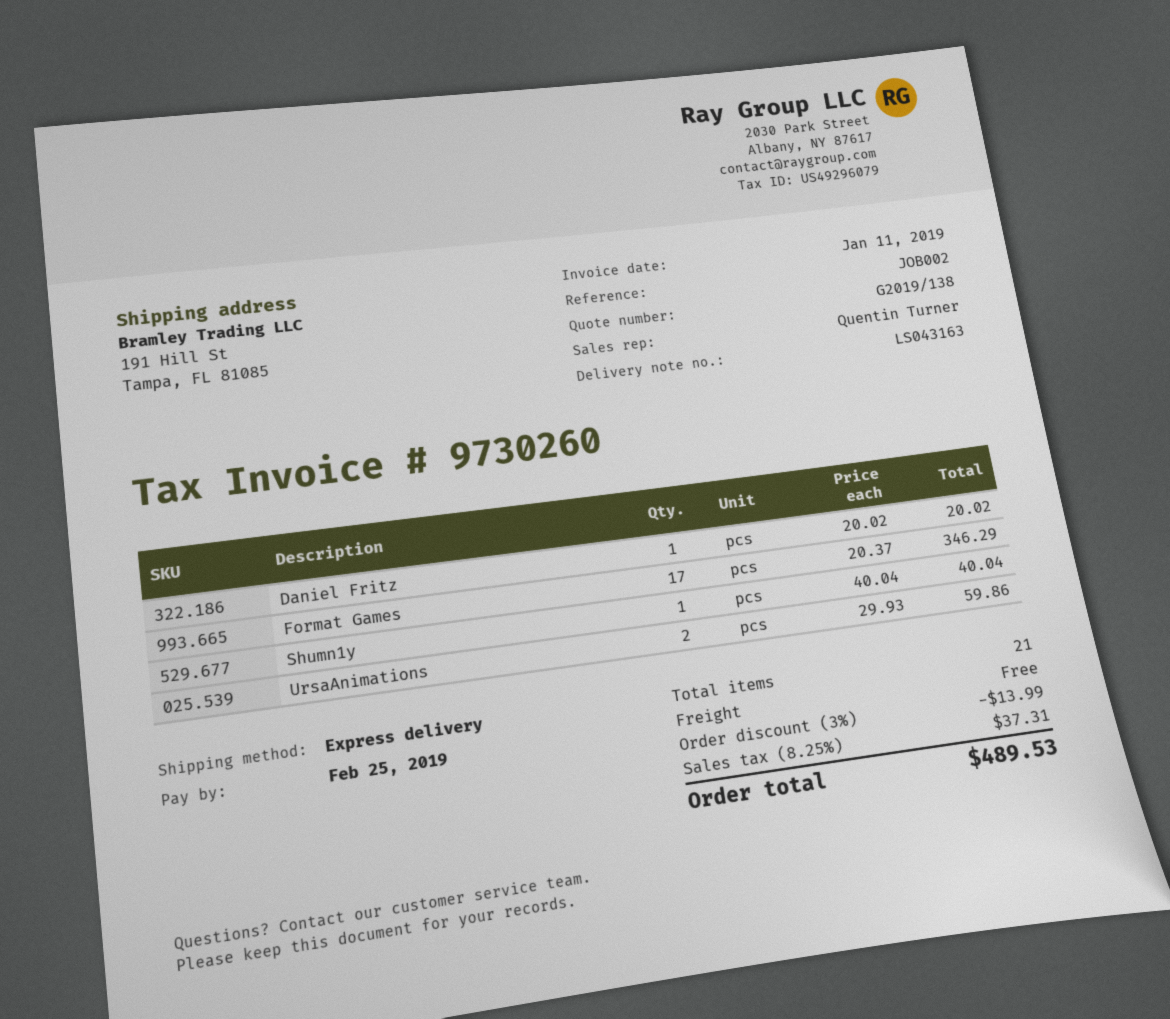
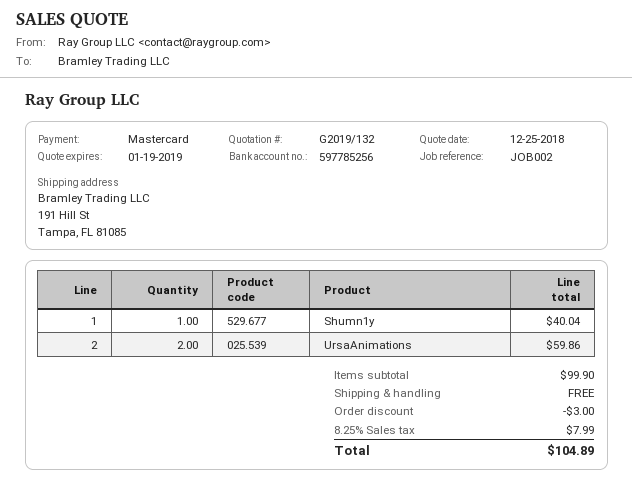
quote number: G2019/138 -> G2019/132
Daniel Fritz: 1 for 20.02 -> none
Format Games: 17 for 346.29 -> none
discount: 13.99 -> 3.00
tax: 8.25% = 37.31 -> 8.25% = 7.99
total: 489.53 -> 104.89

